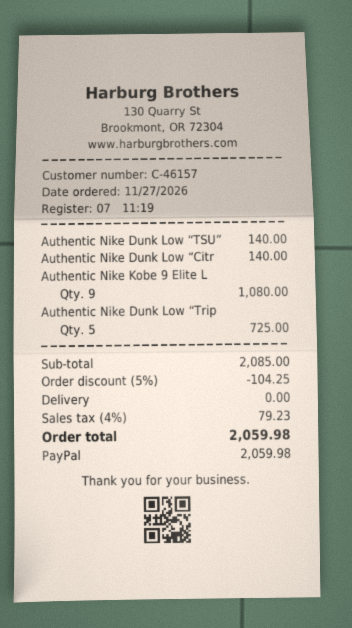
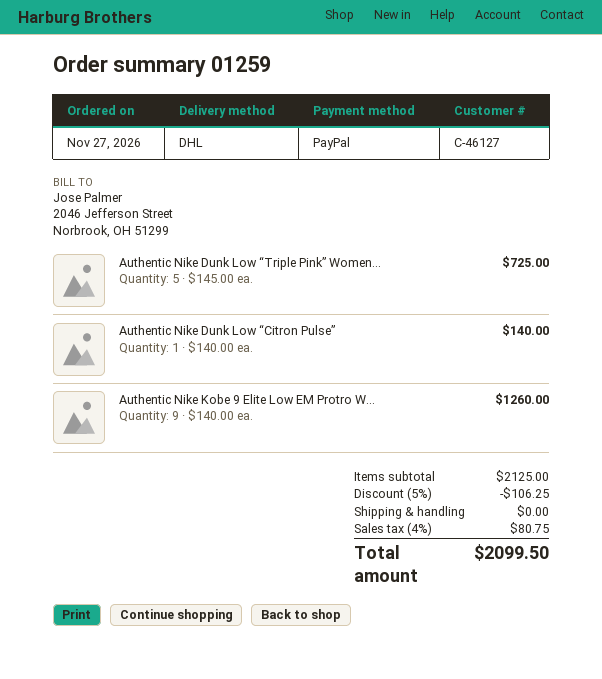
customer number: C-46157 -> C-46127
Authentic Nike Dunk Low “TSU”: 1 for 140.00 -> none
Authentic Nike Kobe 9 Elite L: 9 for 1080.00 -> 9 for 1260.00
subtotal: 2085.00 -> 2125.00
discount: 5% = 104.25 -> 5% = 106.25
tax: 4% = 79.23 -> 4% = 80.75
total: 2059.98 -> 2099.50

